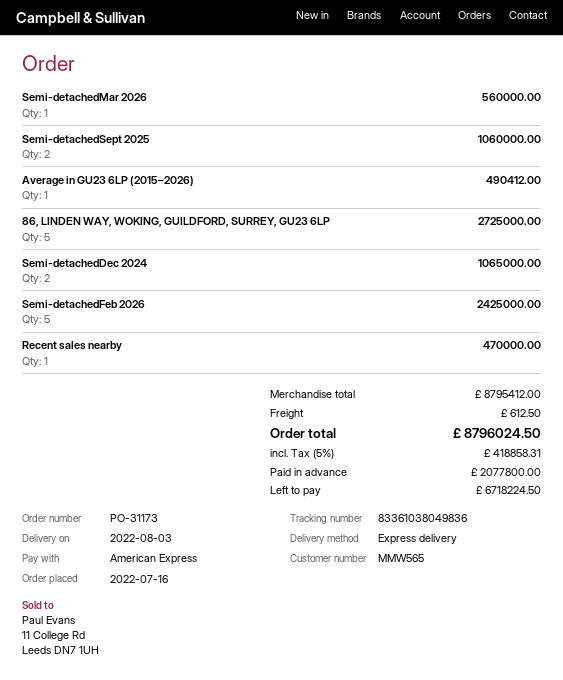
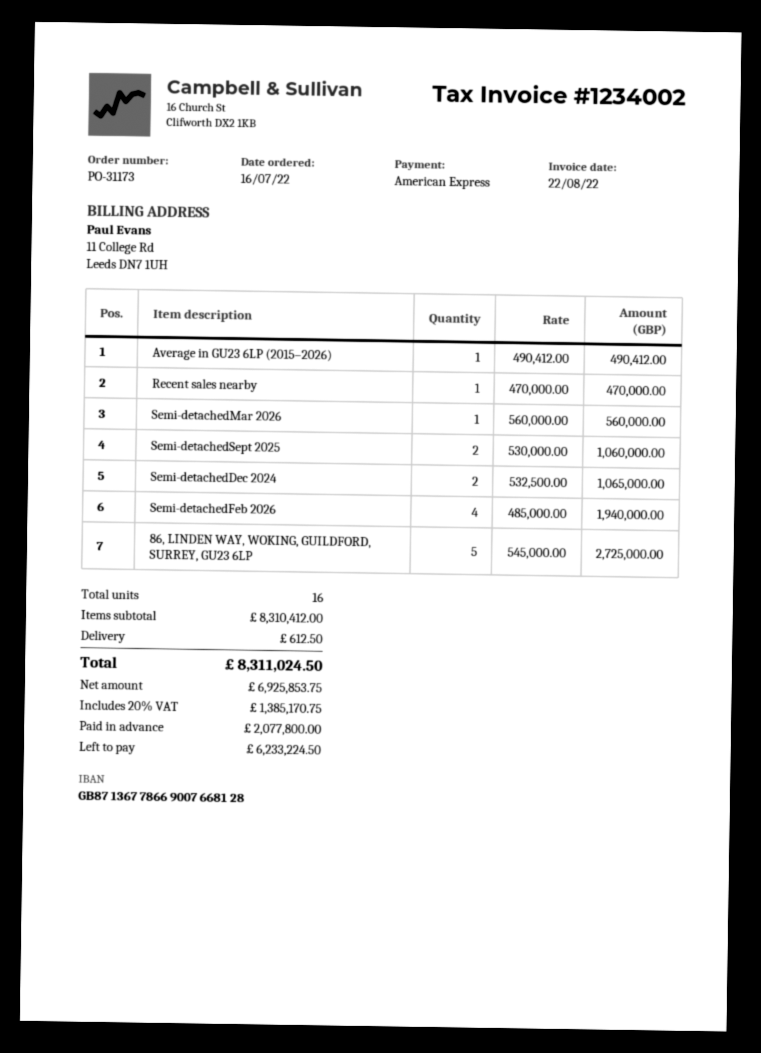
Semi-detachedFeb 2026: 5 for 2425000.00 -> 4 for 1940000.00
subtotal: 8795412.00 -> 8310412.00
tax: 5% = 418858.31 -> 20% = 1385170.75
total: 8796024.50 -> 8311024.50
balance: 6718224.50 -> 6233224.50

